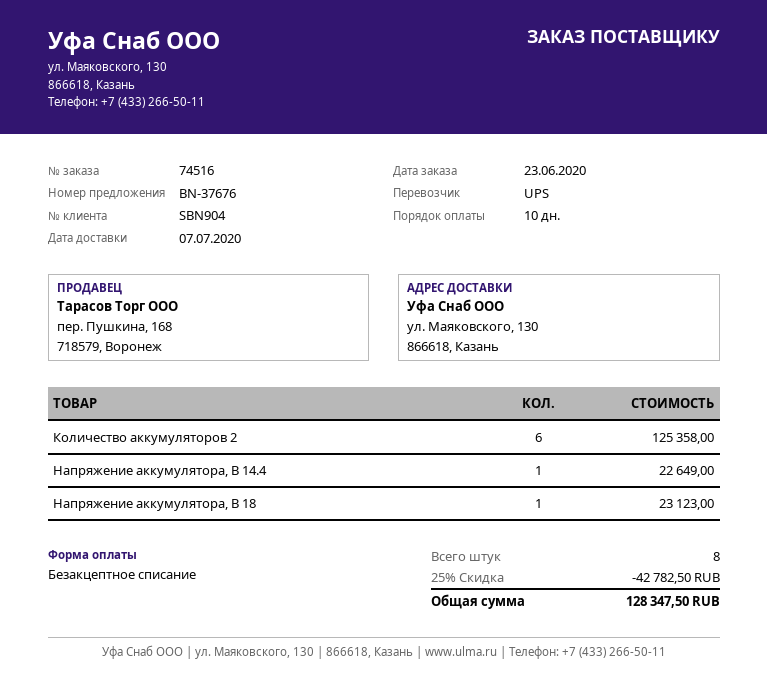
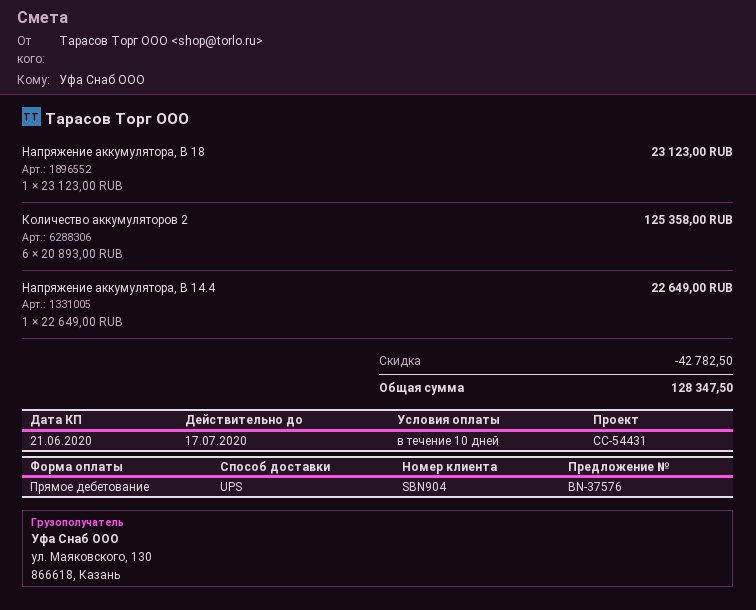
quote number: BN-37676 -> BN-37576

